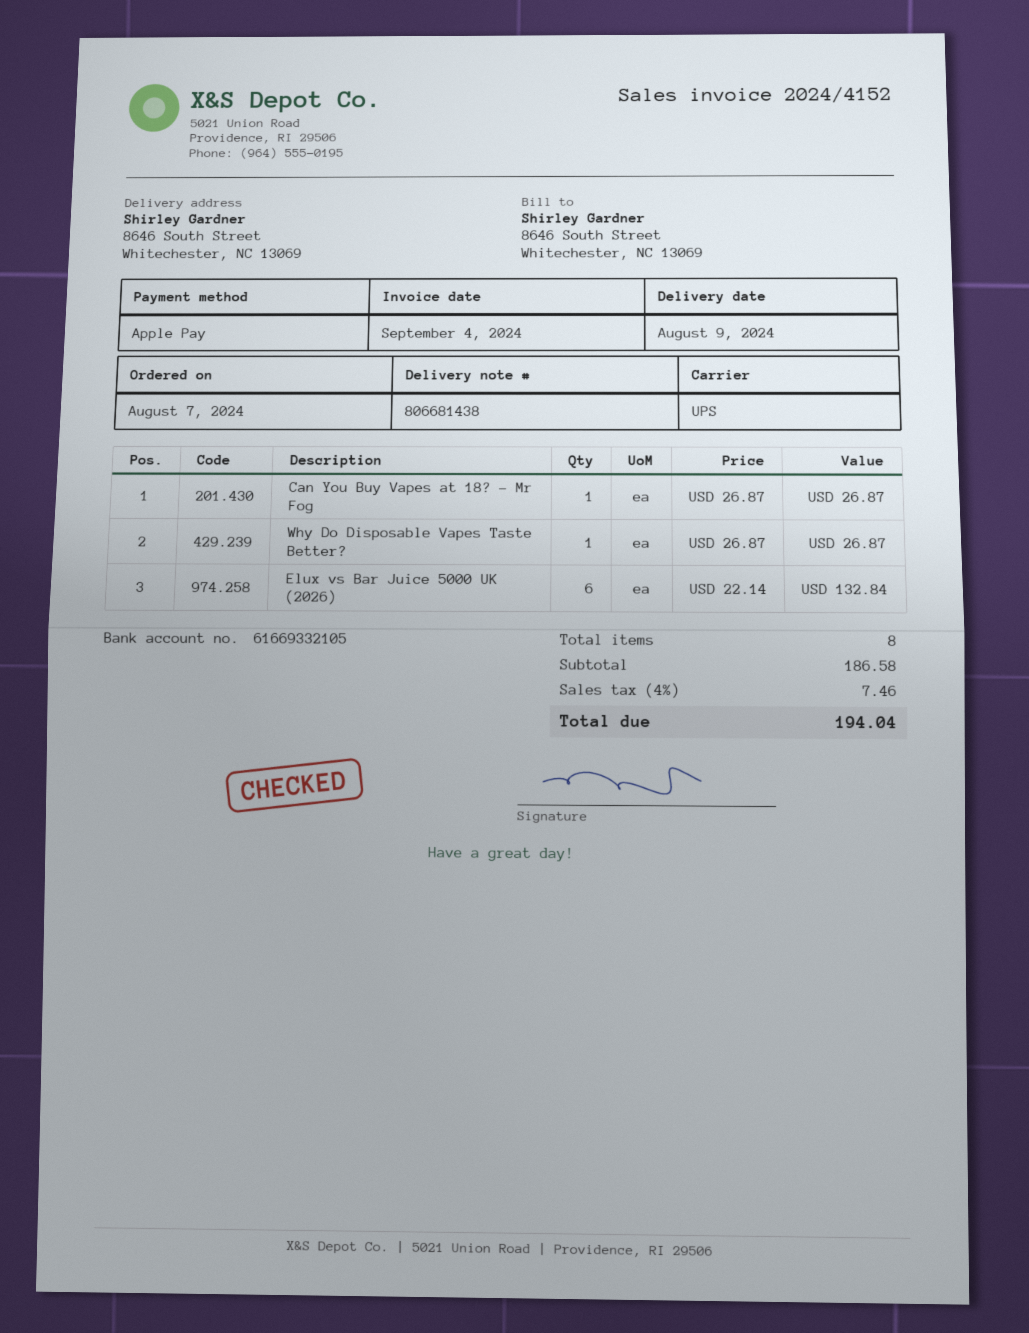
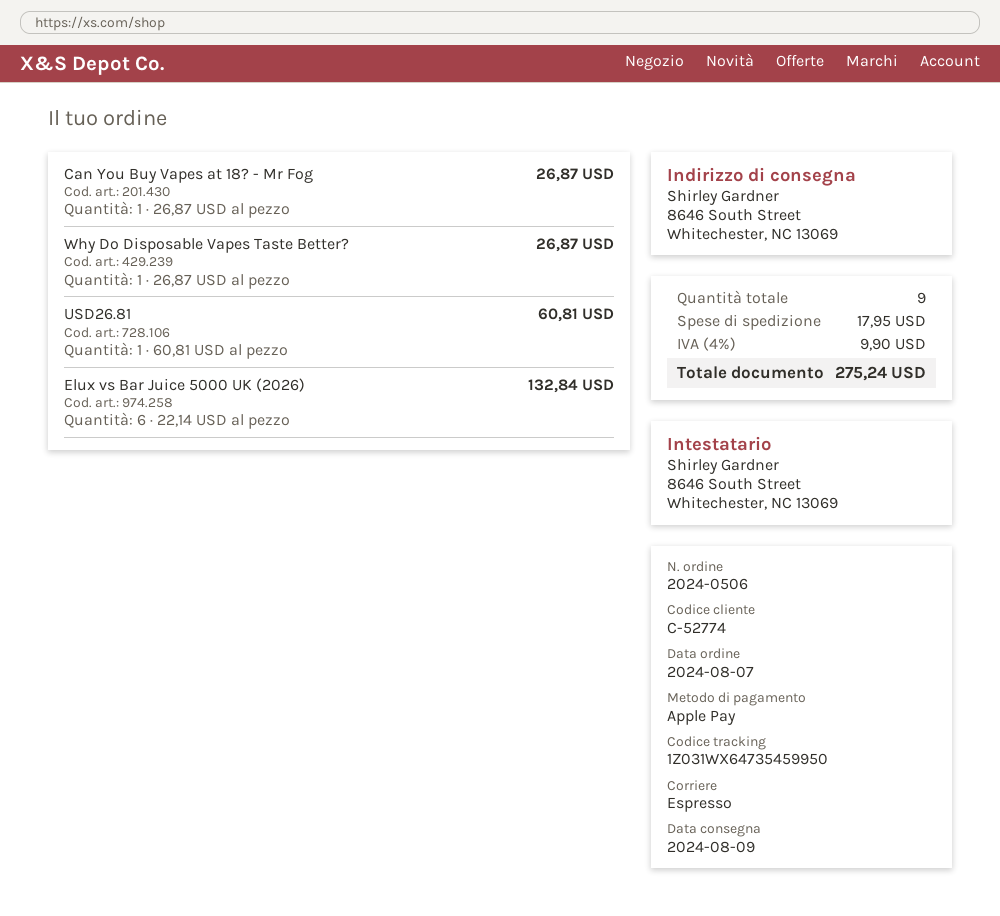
shipping method: UPS -> express
USD26.81: none -> 1 x 60.81 = 60.81
total quantity: 8 -> 9
shipping: none -> 17.95
tax: 4% = 7.46 -> 4% = 9.90
total: 194.04 -> 275.24

